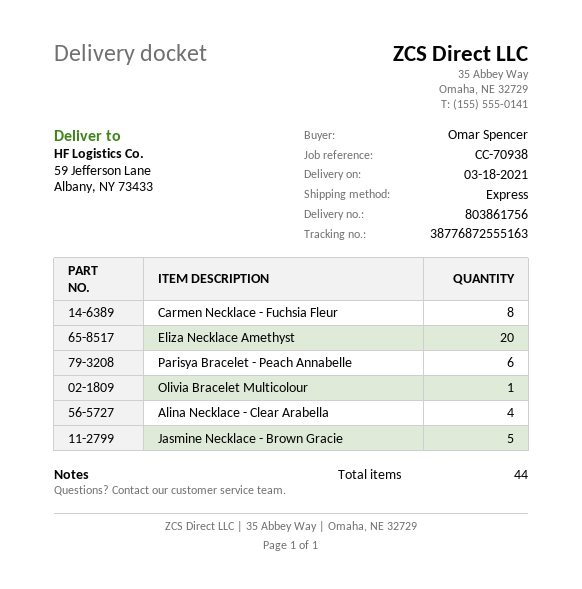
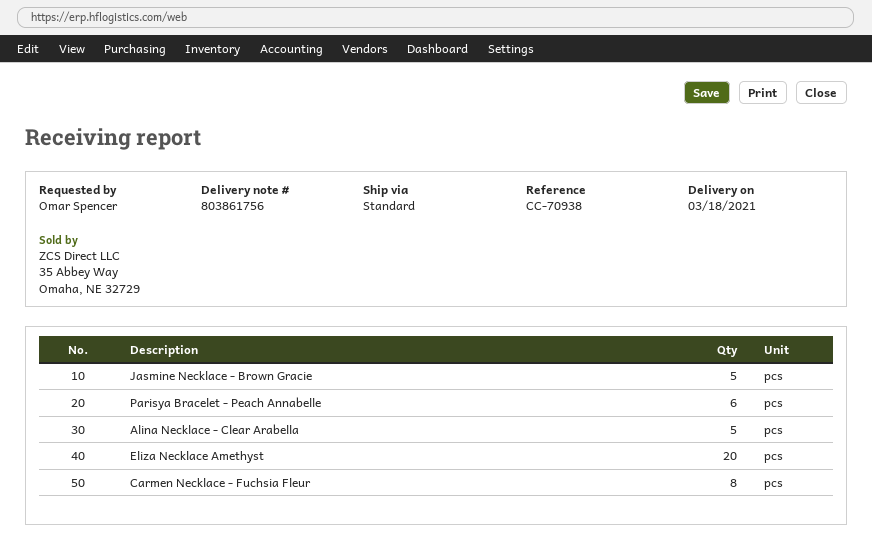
shipping method: express -> standard
Olivia Bracelet Multicolour: 1 -> none
Alina Necklace - Clear Arabella: 4 -> 5

